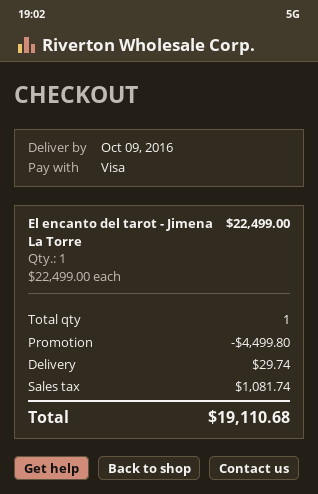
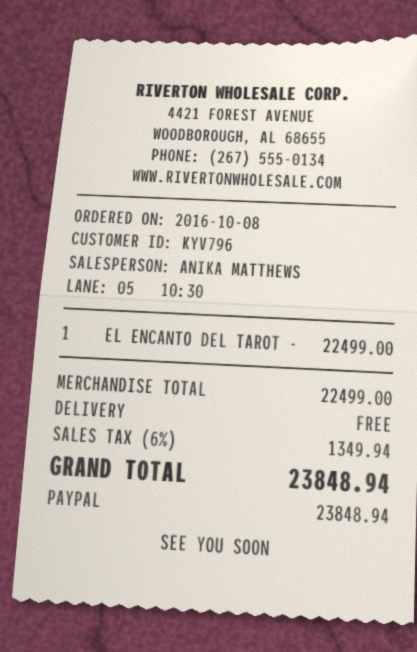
payment method: Visa -> PayPal
discount: 4499.80 -> none
shipping: 29.74 -> 0.00
tax: 1081.74 -> 1349.94
total: 19110.68 -> 23848.94

